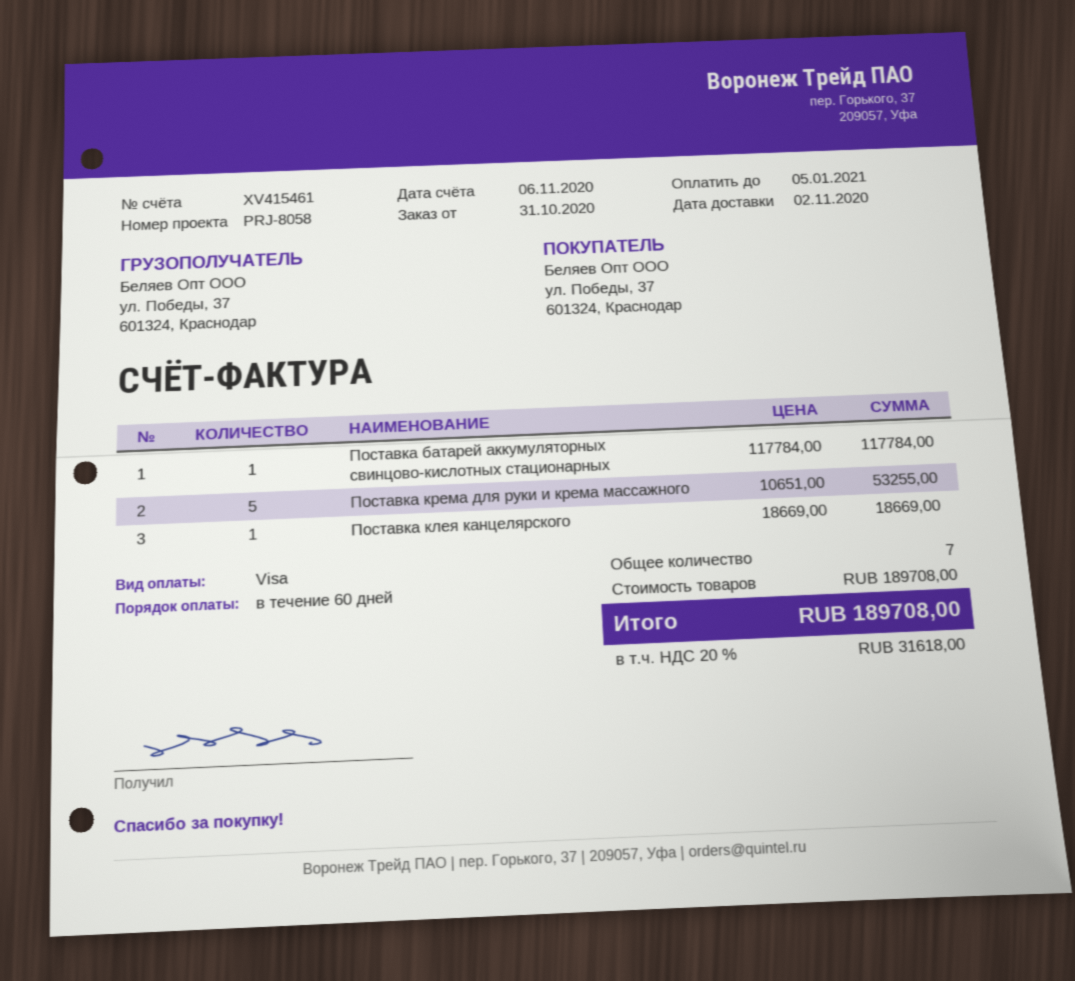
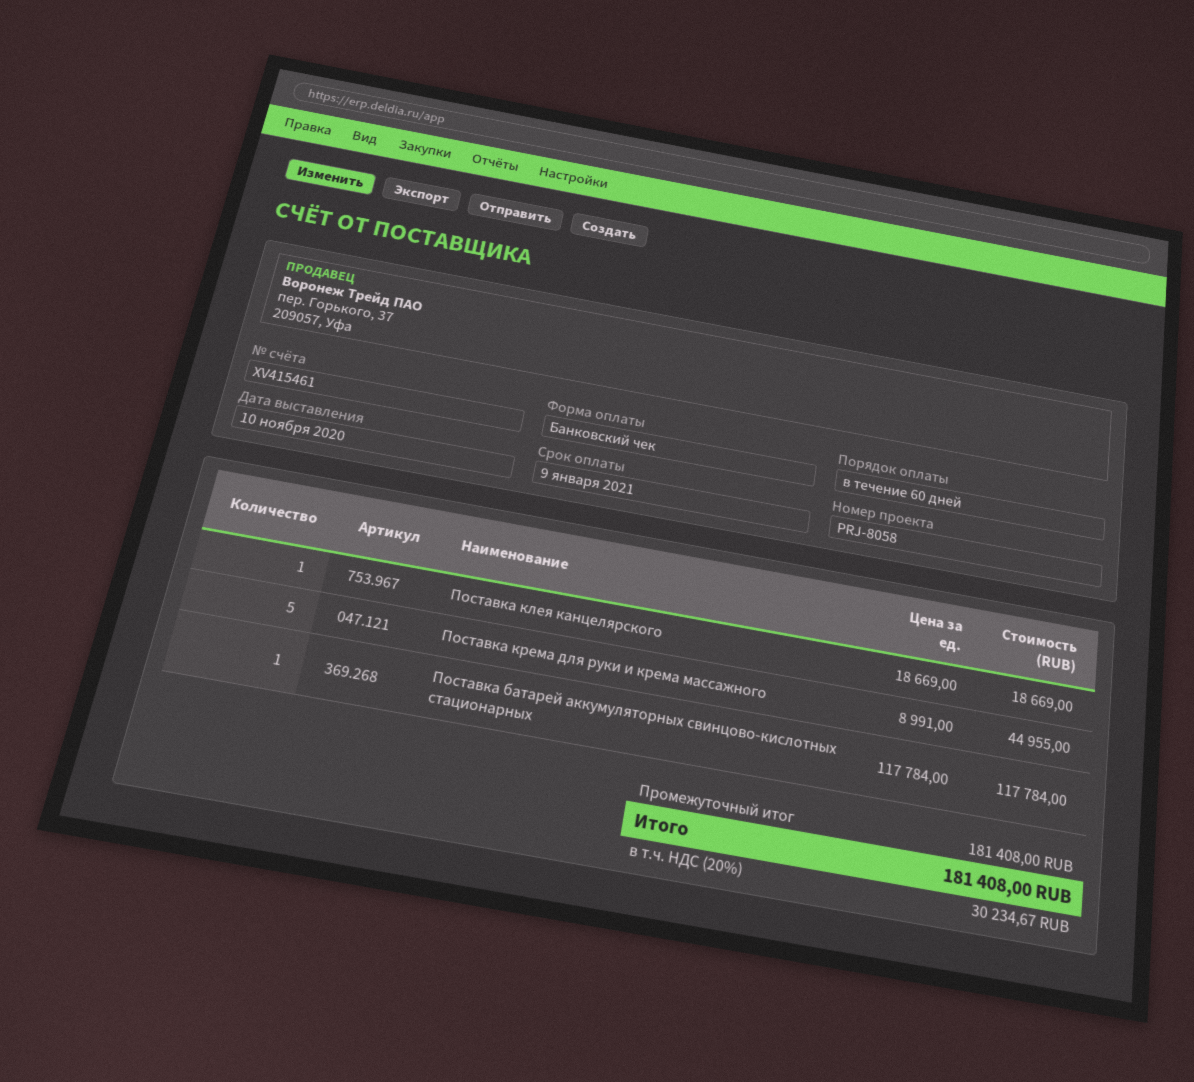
invoice date: 2020-11-06 -> 2020-11-10
due date: 2021-01-05 -> 2021-01-09
payment method: Visa -> cheque
Поставка крема для руки и крема массажного: 5 x 10651.00 = 53255.00 -> 5 x 8991.00 = 44955.00
subtotal: 189708.00 -> 181408.00
tax: 20% = 31618.00 -> 20% = 30234.67
total: 189708.00 -> 181408.00

